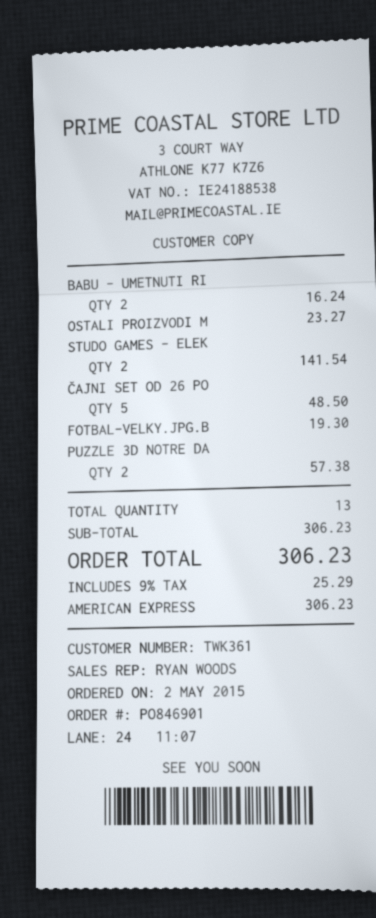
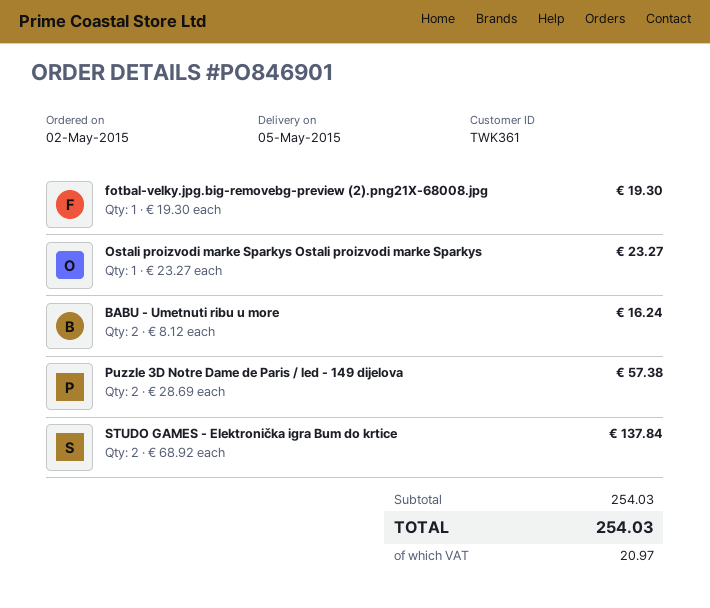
STUDO GAMES - ELEK: 2 for 141.54 -> 2 for 137.84
ČAJNI SET OD 26 PO: 5 for 48.50 -> none
subtotal: 306.23 -> 254.03
tax: 25.29 -> 20.97
total: 306.23 -> 254.03

